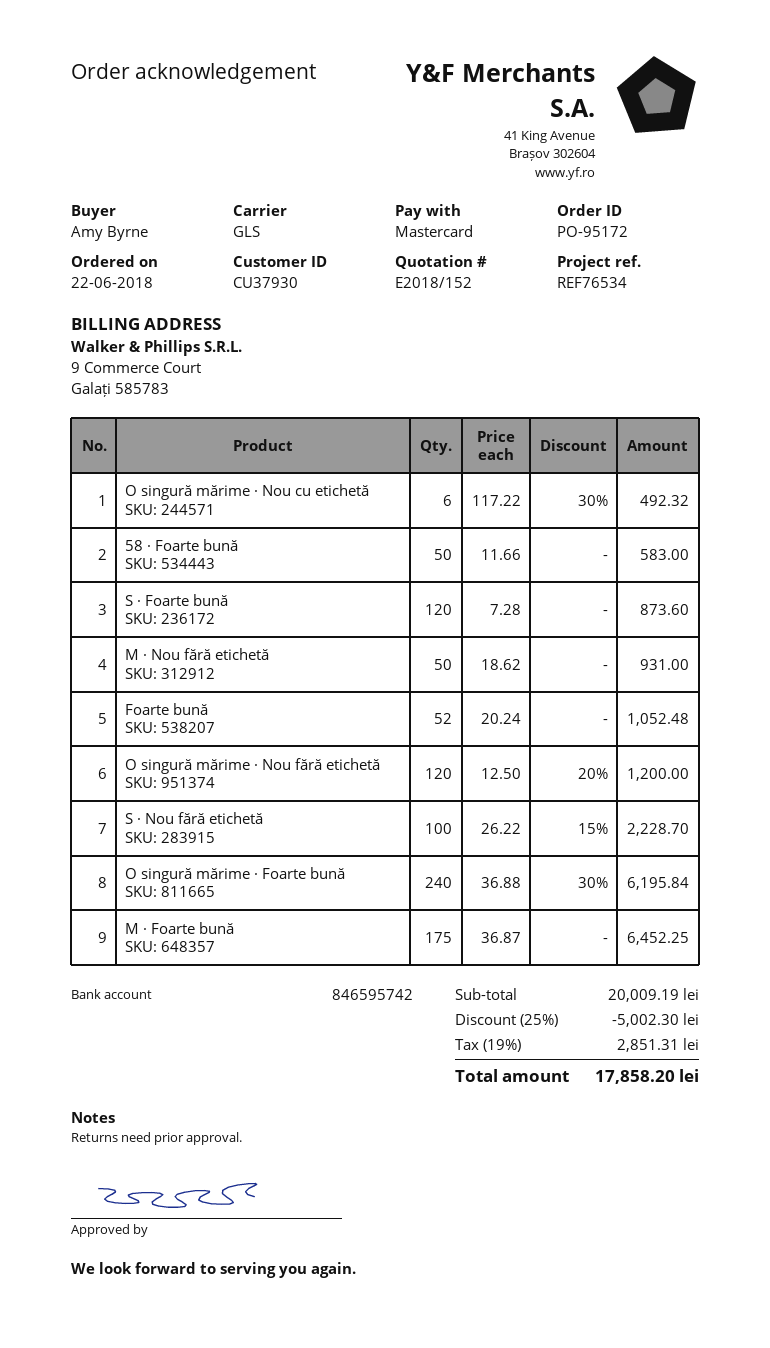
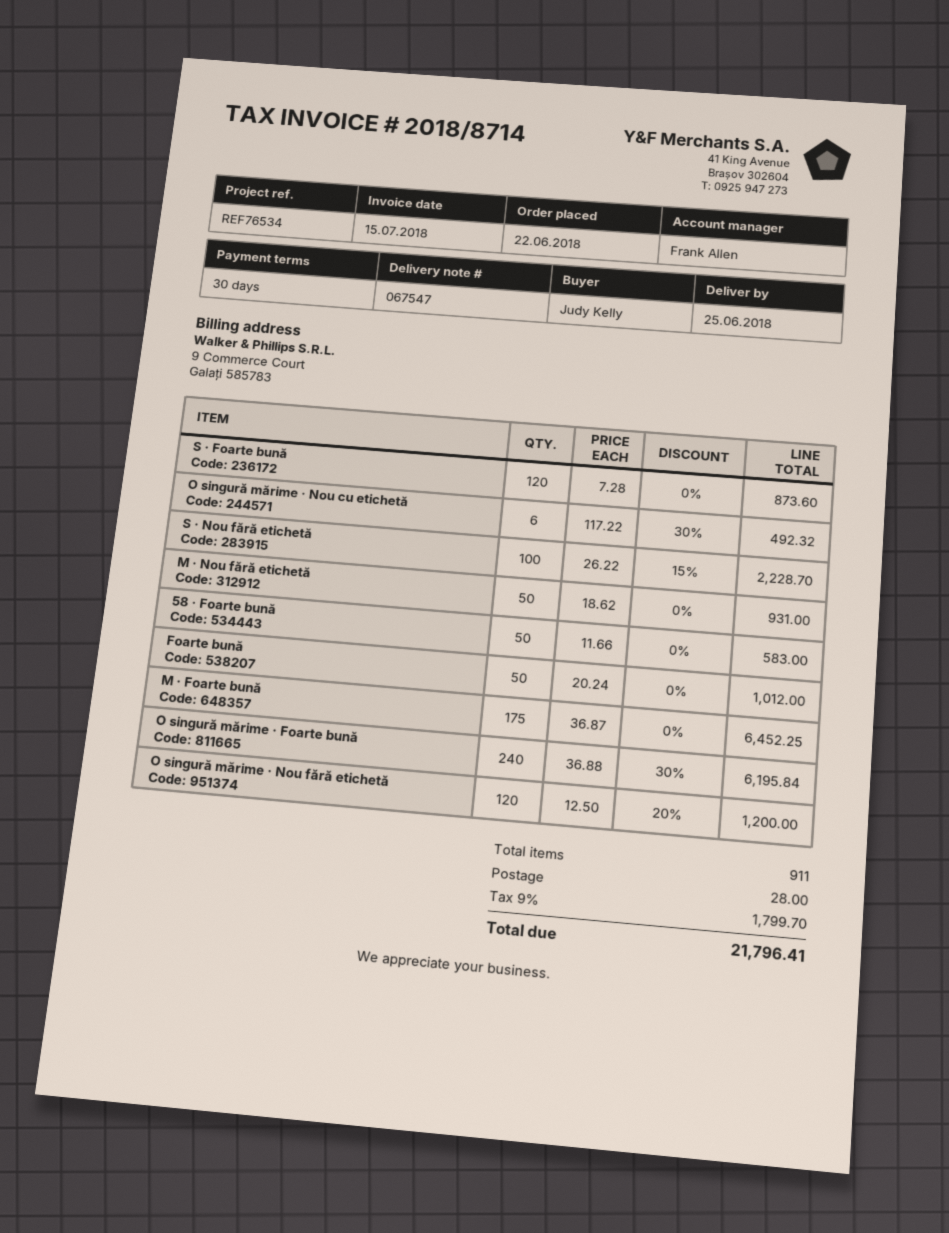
ordered by: Amy Byrne -> Judy Kelly
Foarte bună: 52 x 20.24 = 1052.48 -> 50 x 20.24 = 1012.00
discount: 25% = 5002.30 -> none
shipping: none -> 28.00
tax: 19% = 2851.31 -> 9% = 1799.70
total: 17858.20 -> 21796.41

